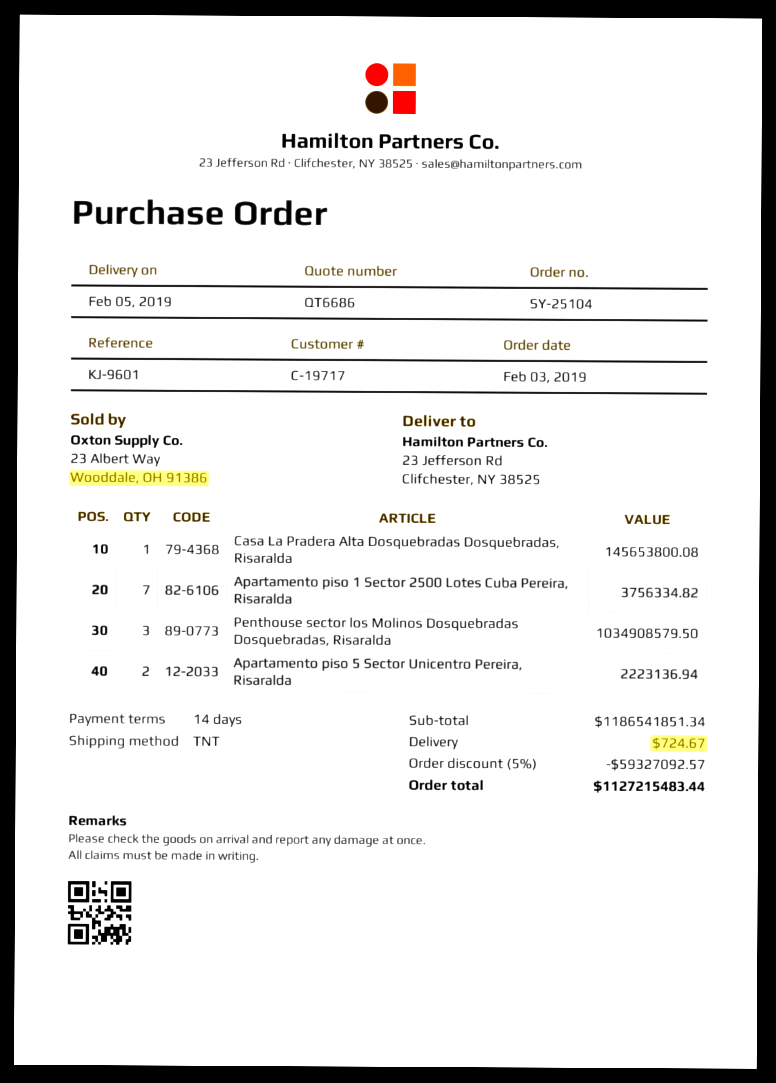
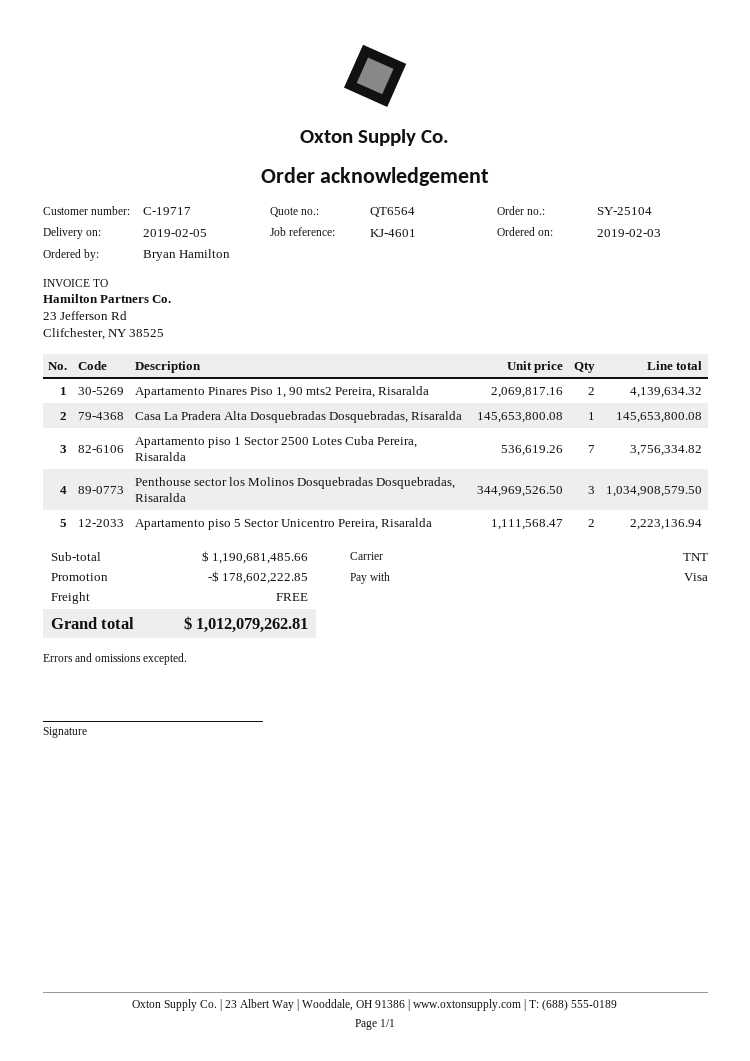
quote number: QT6686 -> QT6564
reference: KJ-9601 -> KJ-4601
Apartamento Pinares Piso 1, 90 mts2 Pereira, Risaralda: none -> 2 for 4139634.32
subtotal: 1186541851.34 -> 1190681485.66
discount: 59327092.57 -> 178602222.85
shipping: 724.67 -> 0.00
total: 1127215483.44 -> 1012079262.81

